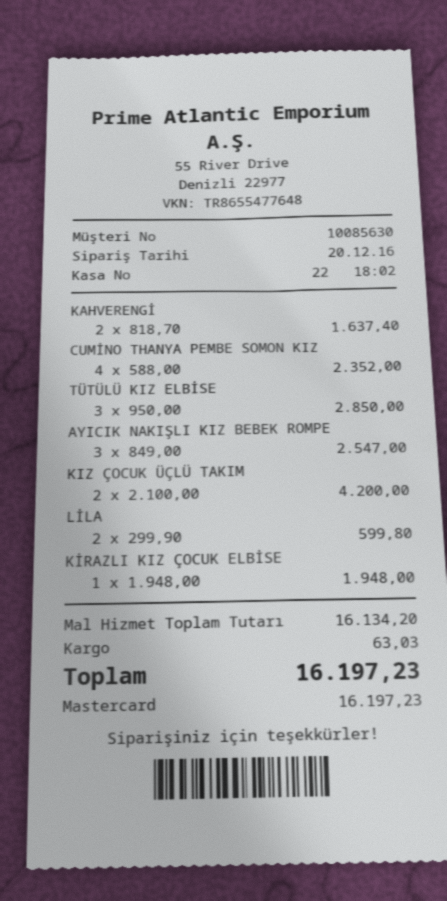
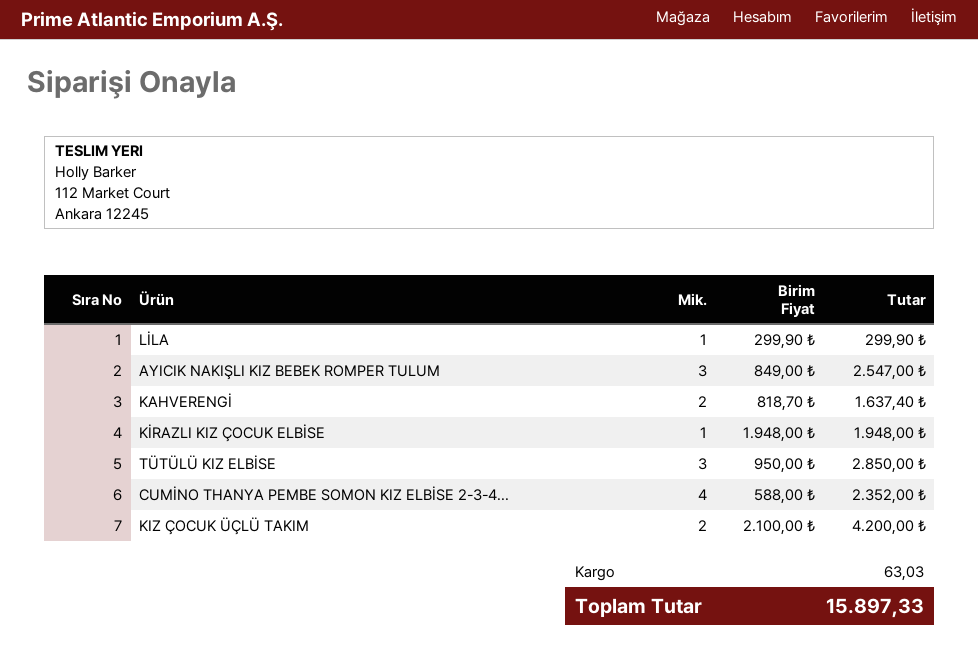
LİLA: 2 x 299.90 = 599.80 -> 1 x 299.90 = 299.90
total: 16197.23 -> 15897.33

